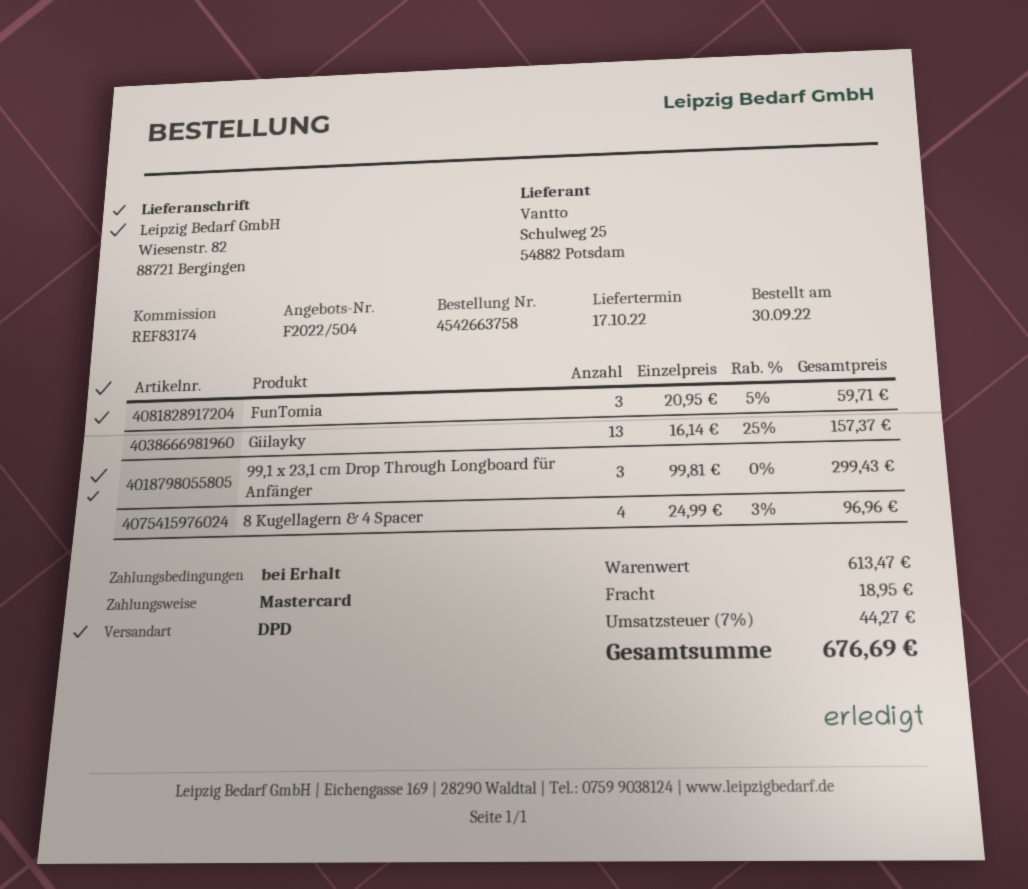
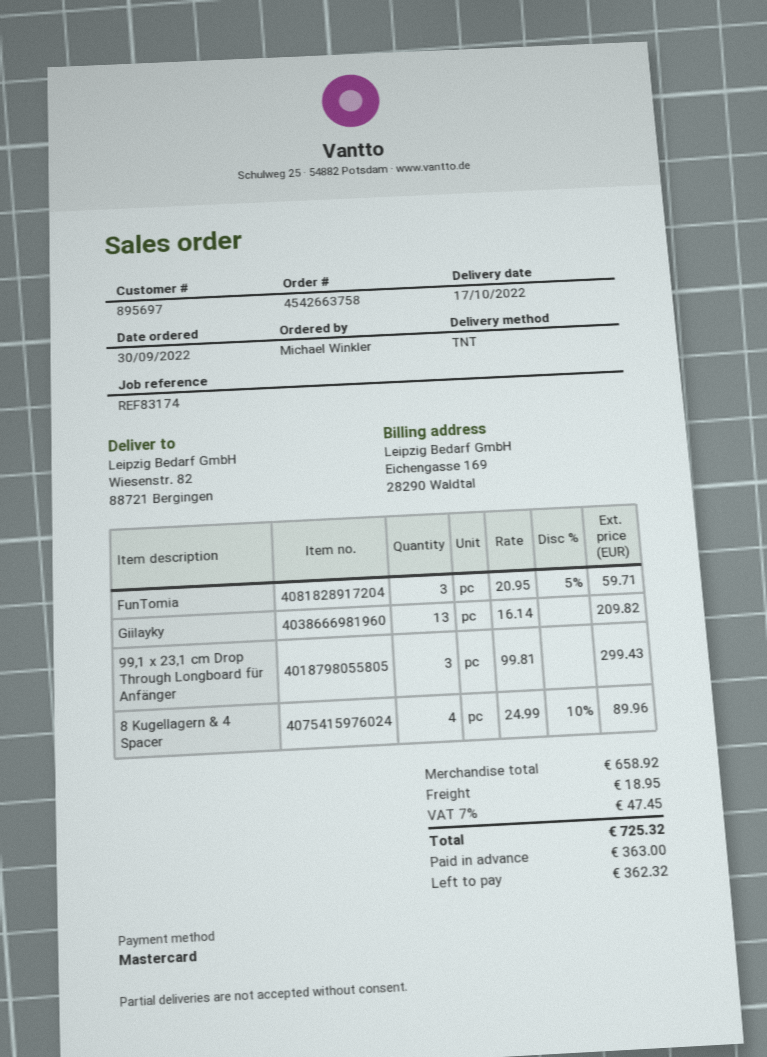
shipping method: DPD -> TNT
Giilayky: 13 x 16.14 - 25% = 157.37 -> 13 x 16.14 = 209.82
8 Kugellagern & 4 Spacer: 4 x 24.99 - 3% = 96.96 -> 4 x 24.99 - 10% = 89.96
subtotal: 613.47 -> 658.92
tax: 7% = 44.27 -> 7% = 47.45
total: 676.69 -> 725.32

